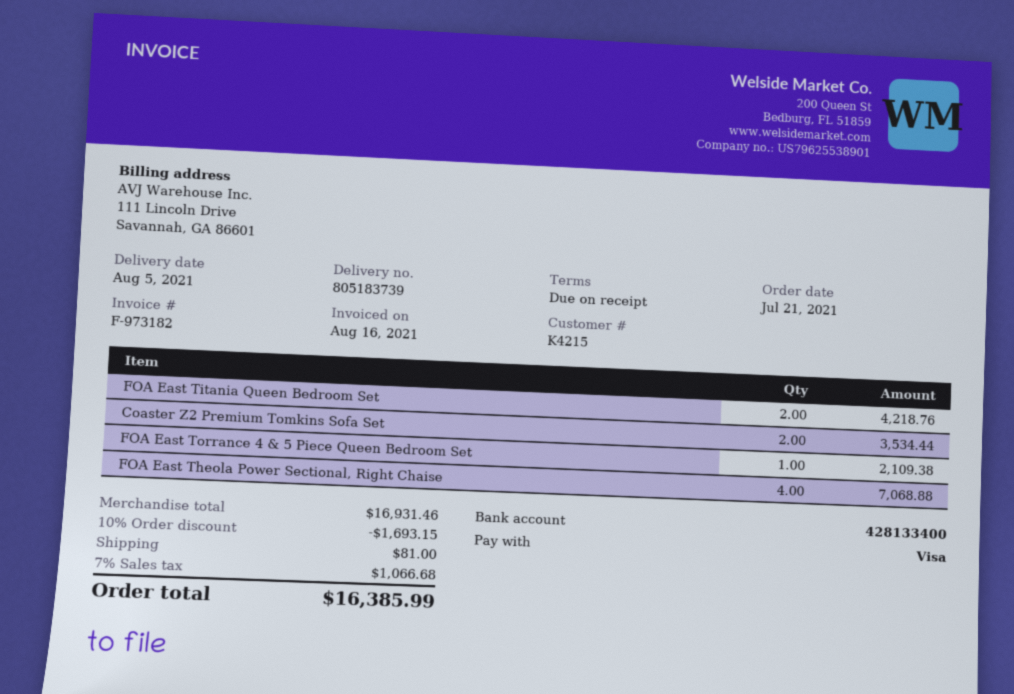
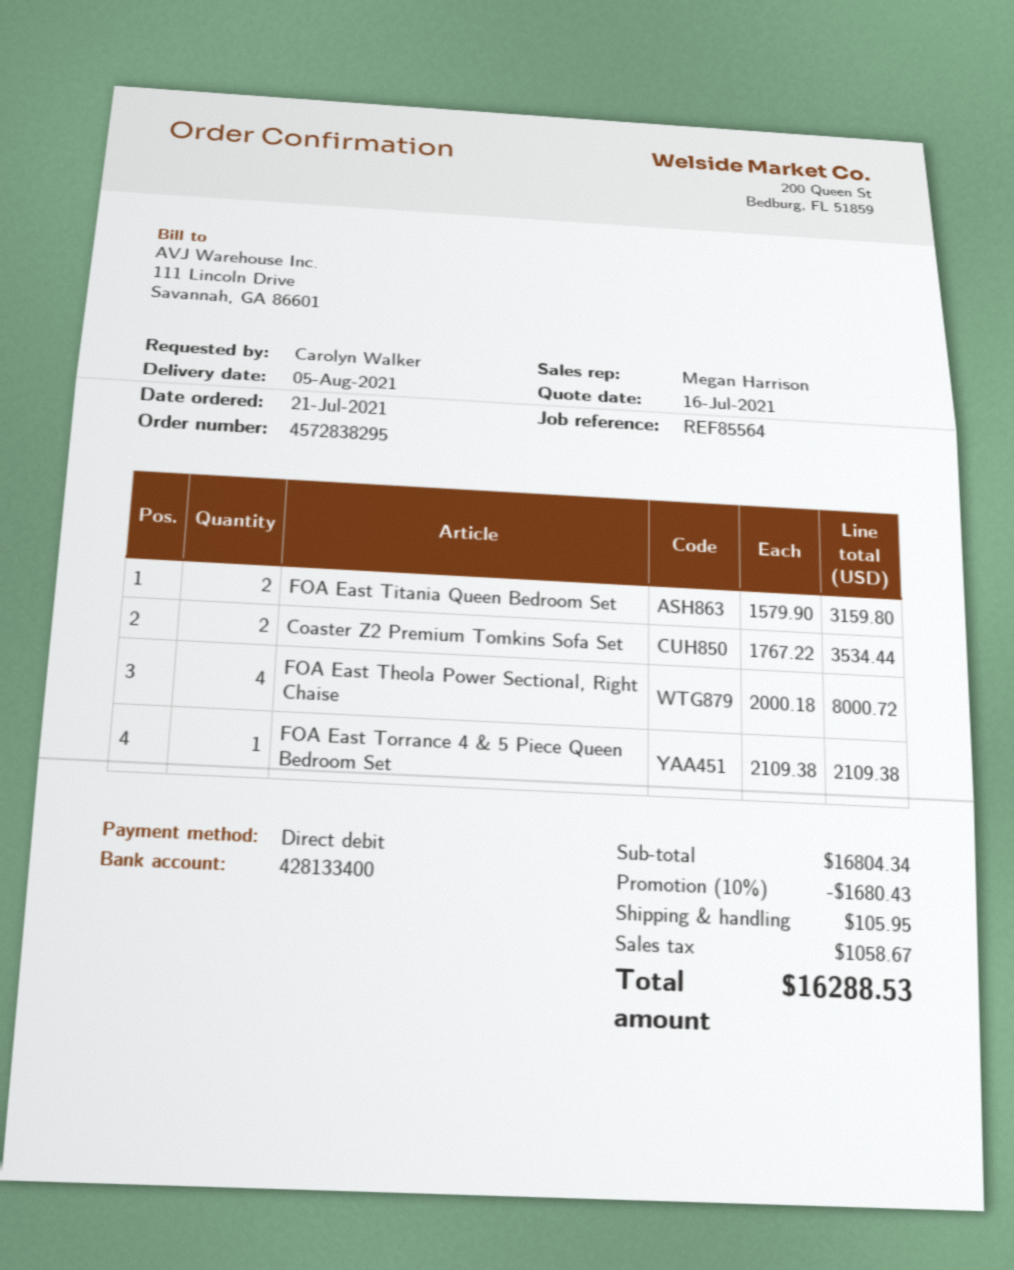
payment method: Visa -> direct debit
FOA East Titania Queen Bedroom Set: 2 for 4218.76 -> 2 for 3159.80
FOA East Theola Power Sectional, Right Chaise: 4 for 7068.88 -> 4 for 8000.72
subtotal: 16931.46 -> 16804.34
discount: 10% = 1693.15 -> 10% = 1680.43
shipping: 81.00 -> 105.95
tax: 1066.68 -> 1058.67
total: 16385.99 -> 16288.53

